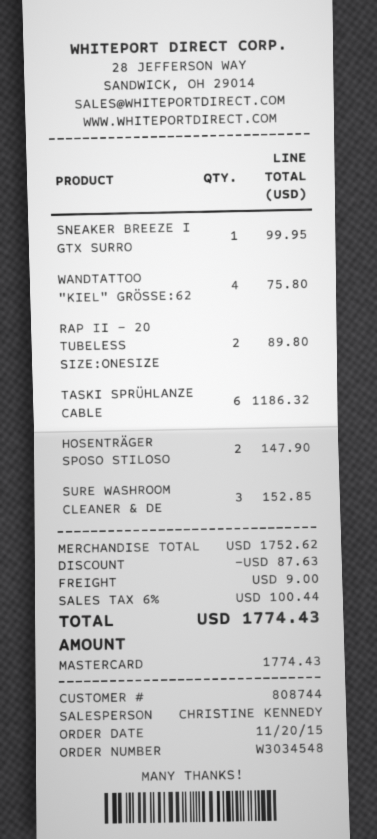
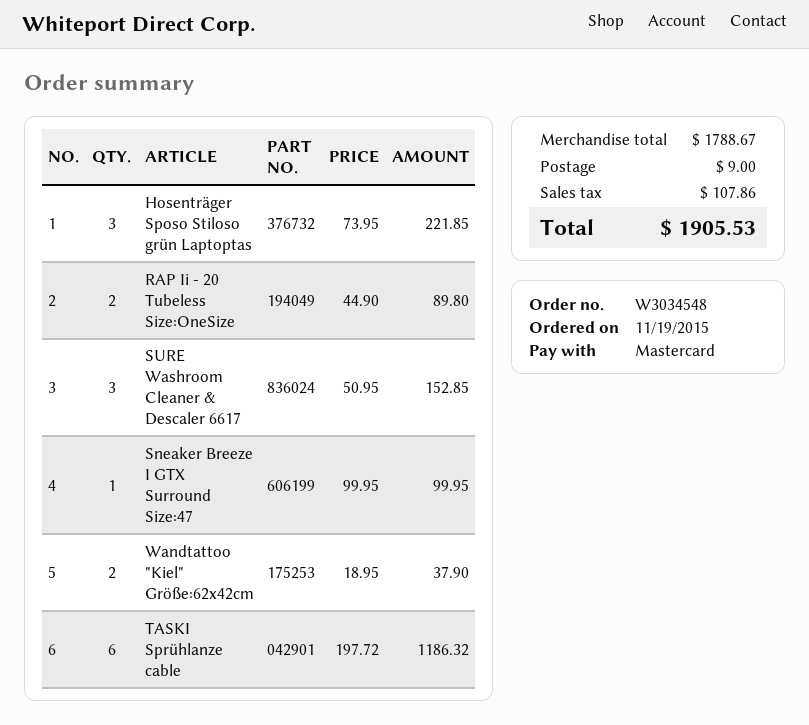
order date: 2015-11-20 -> 2015-11-19
WANDTATTOO "KIEL" GRÖSSE:62: 4 for 75.80 -> 2 for 37.90
HOSENTRÄGER SPOSO STILOSO: 2 for 147.90 -> 3 for 221.85
subtotal: 1752.62 -> 1788.67
discount: 87.63 -> none
tax: 100.44 -> 107.86
total: 1774.43 -> 1905.53

